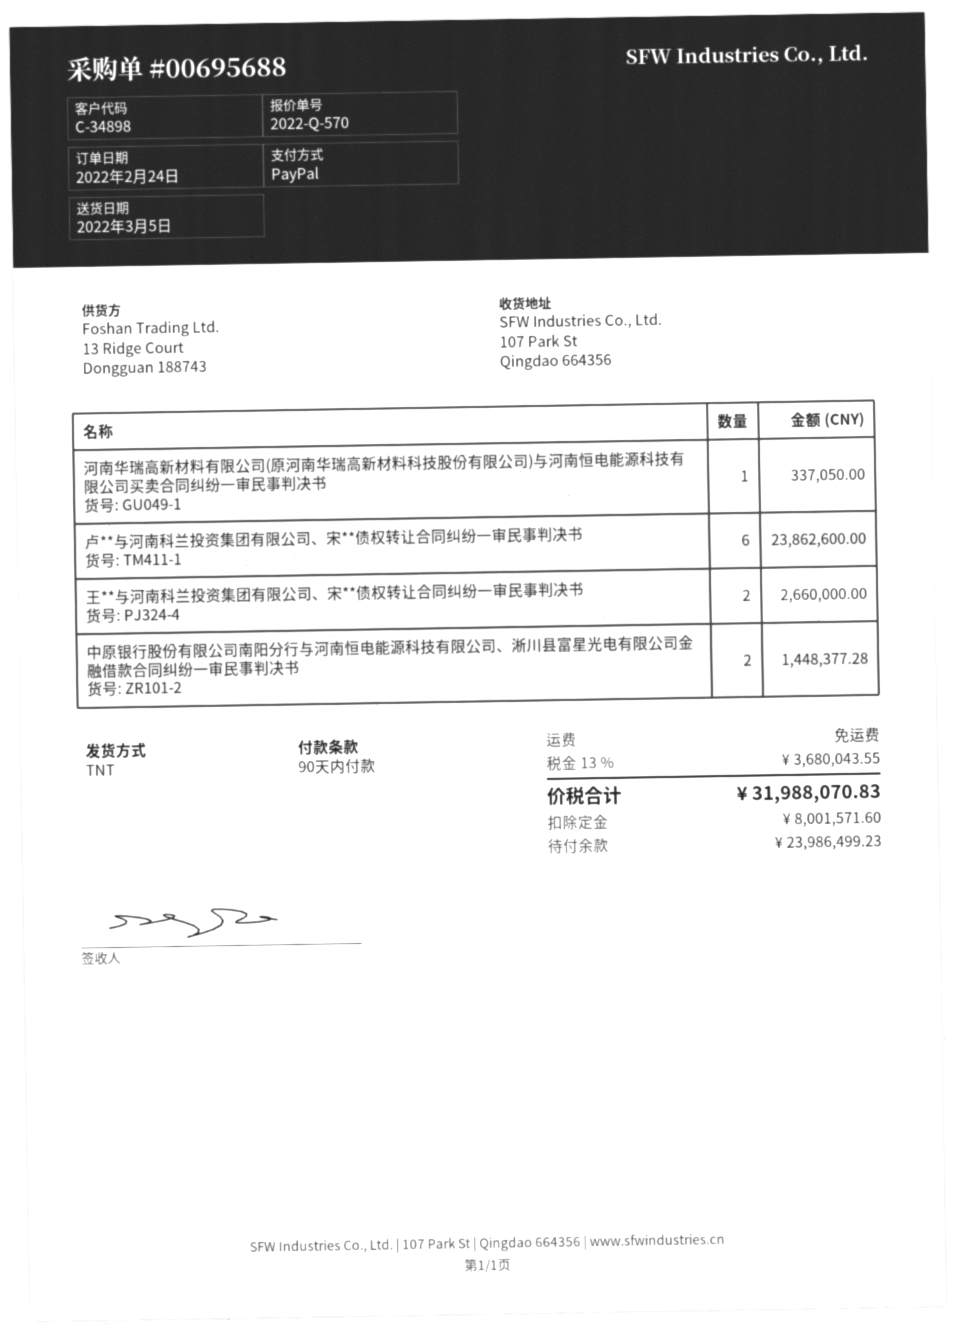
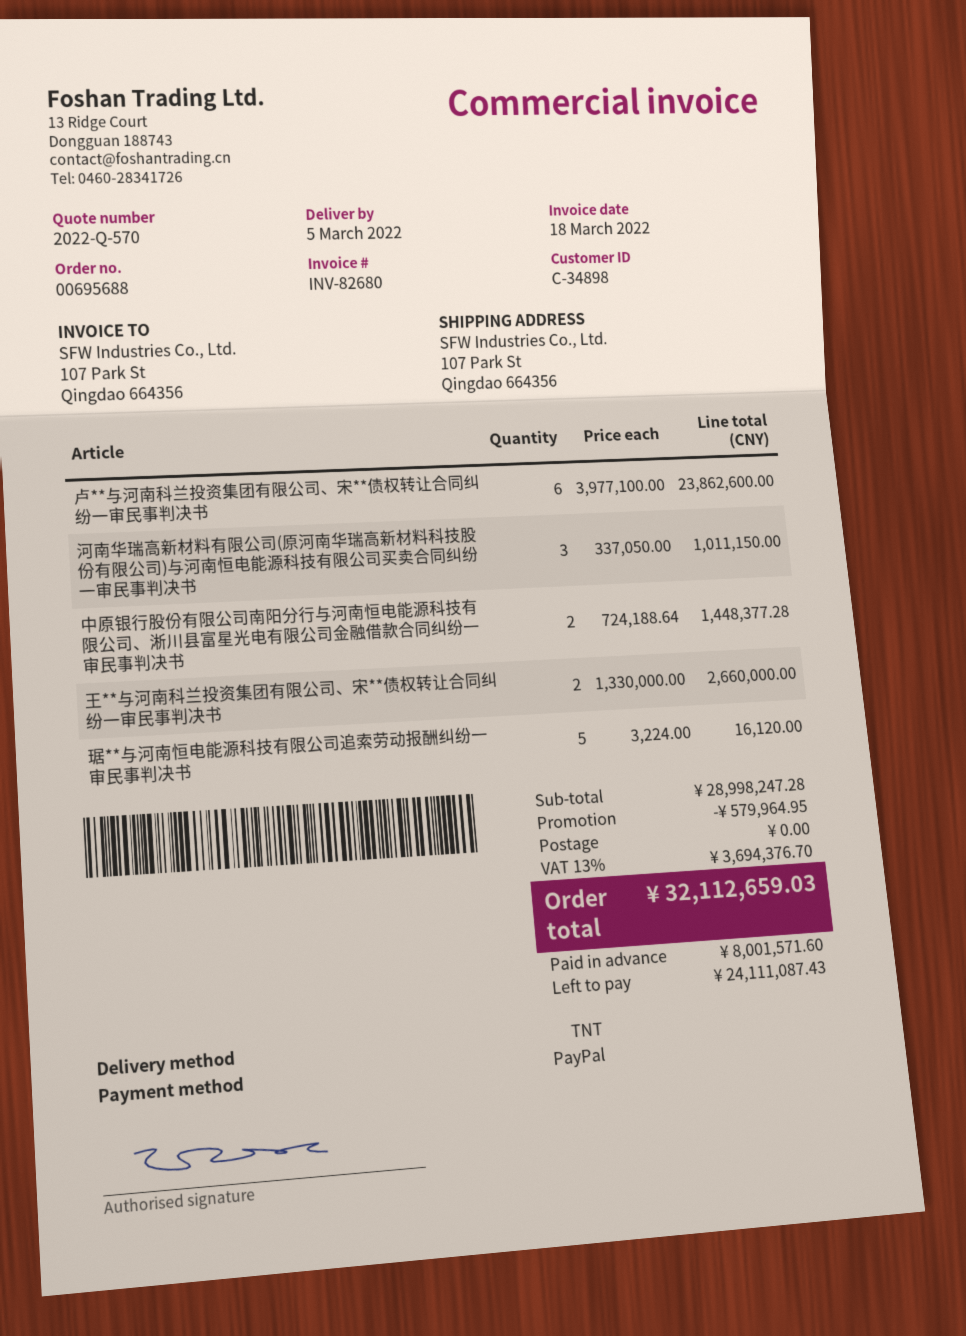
河南华瑞高新材料有限公司(原河南华瑞高新材料科技股份有限公司)与河南恒电能源科技有限公司买卖合同纠纷一审民事判决书: 1 for 337050.00 -> 3 for 1011150.00
琚**与河南恒电能源科技有限公司追索劳动报酬纠纷一审民事判决书: none -> 5 for 16120.00
discount: none -> 579964.95
tax: 13% = 3680043.55 -> 13% = 3694376.70
total: 31988070.83 -> 32112659.03
balance: 23986499.23 -> 24111087.43

